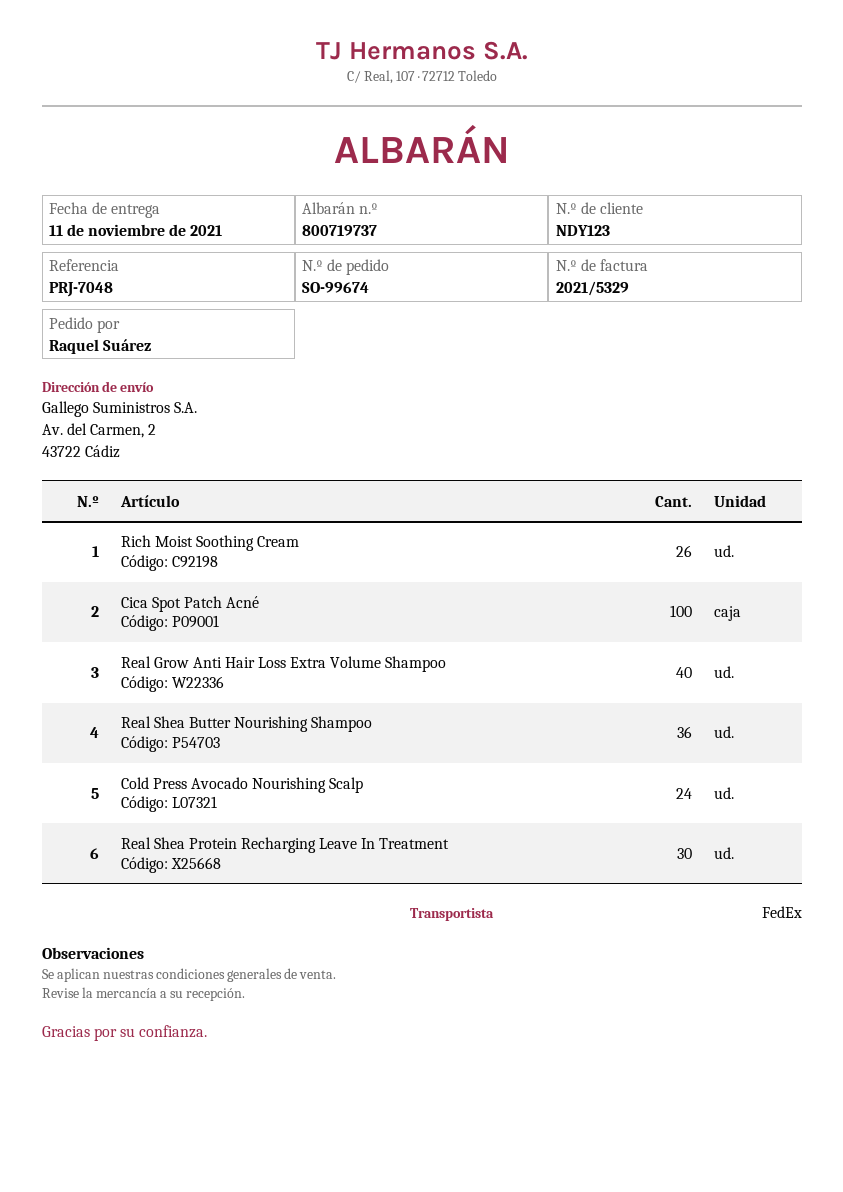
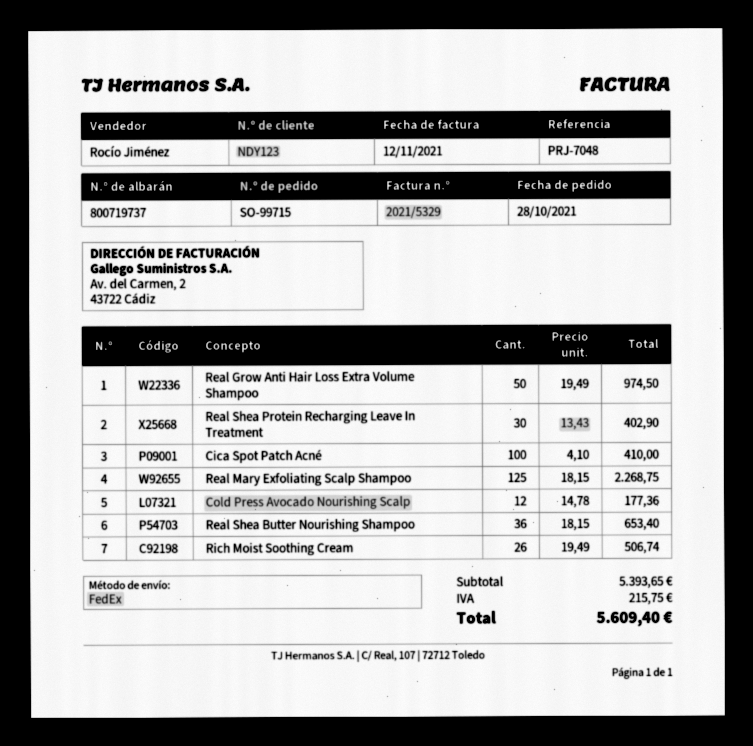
order number: SO-99674 -> SO-99715
Real Grow Anti Hair Loss Extra Volume Shampoo: 40 -> 50
Cold Press Avocado Nourishing Scalp: 24 -> 12
Real Mary Exfoliating Scalp Shampoo: none -> 125

